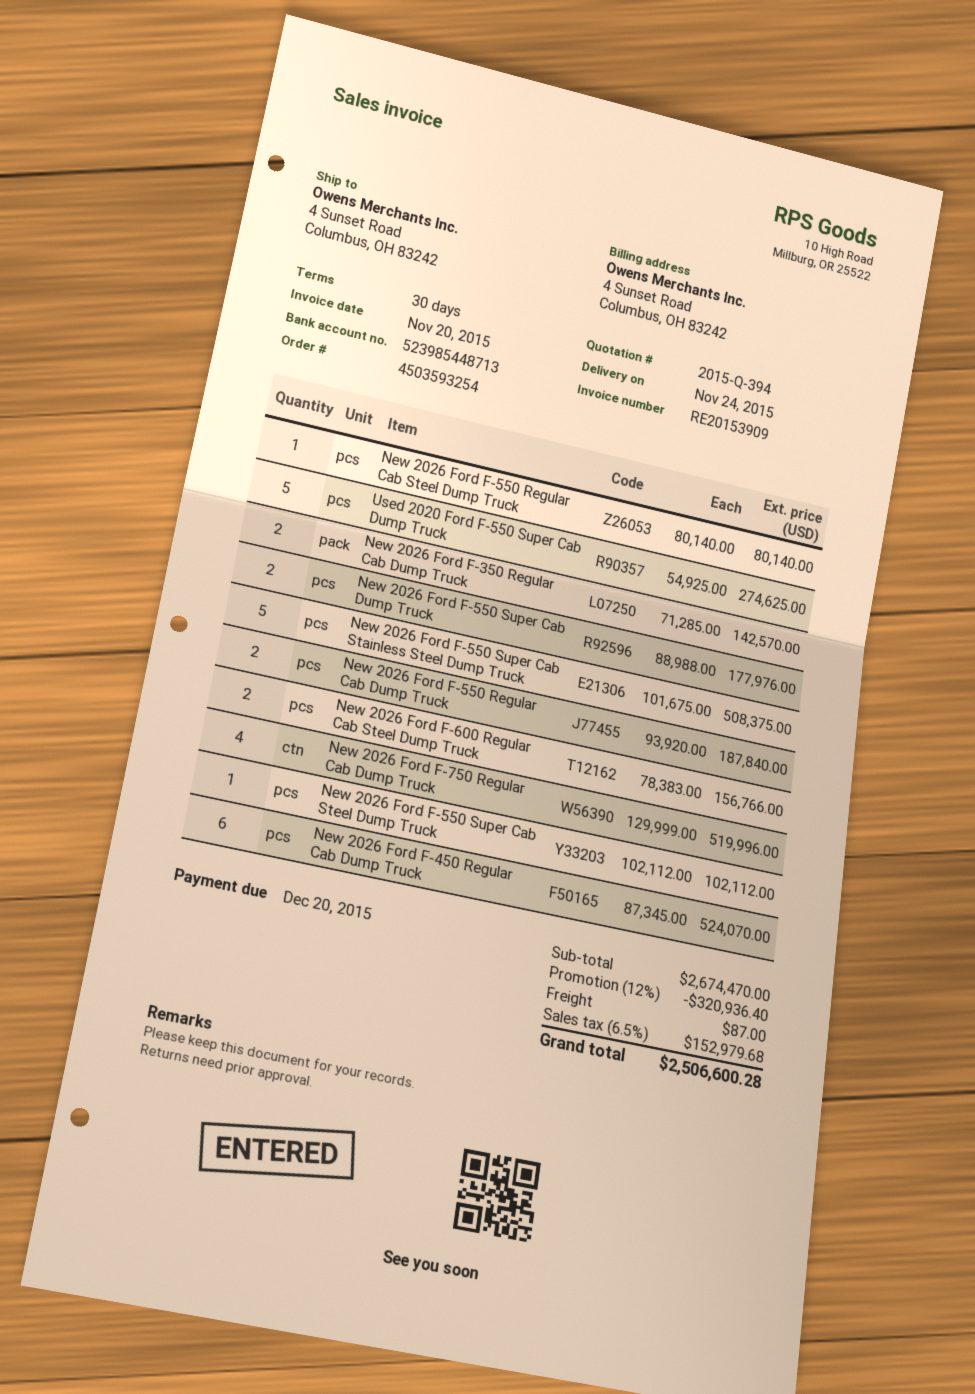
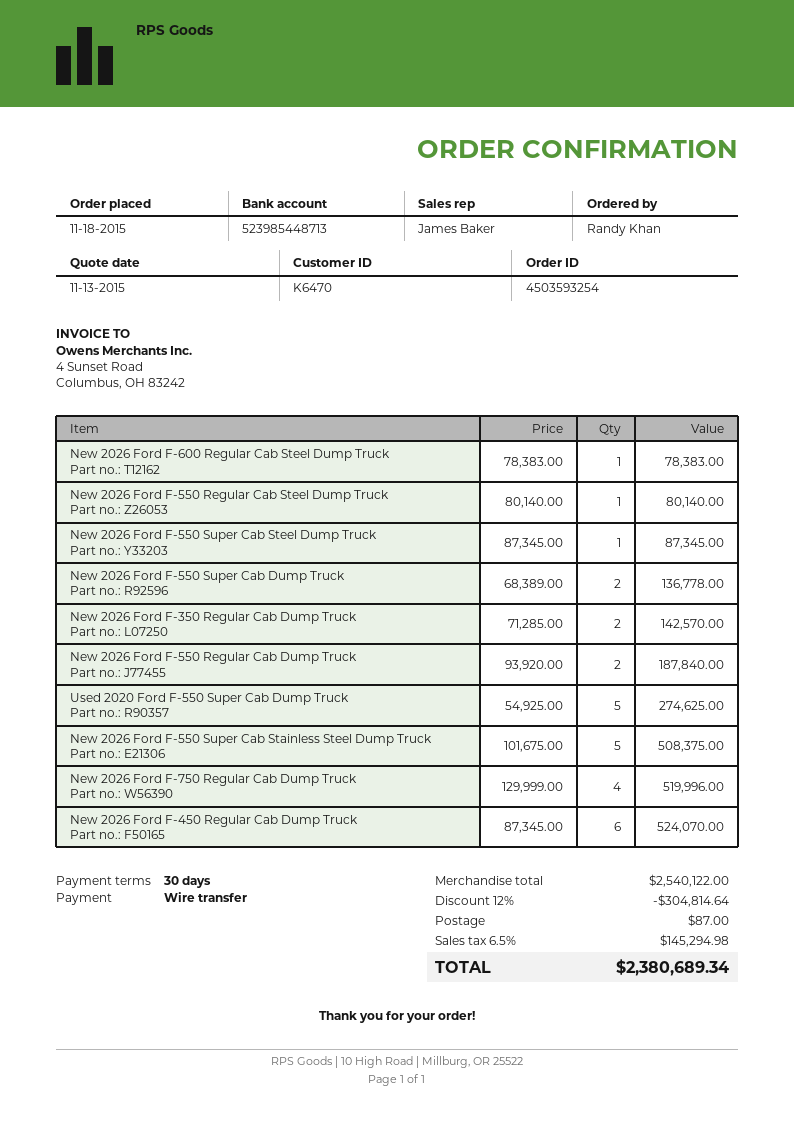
New 2026 Ford F-550 Super Cab Dump Truck: 2 x 88988.00 = 177976.00 -> 2 x 68389.00 = 136778.00
New 2026 Ford F-600 Regular Cab Steel Dump Truck: 2 x 78383.00 = 156766.00 -> 1 x 78383.00 = 78383.00
New 2026 Ford F-550 Super Cab Steel Dump Truck: 1 x 102112.00 = 102112.00 -> 1 x 87345.00 = 87345.00
subtotal: 2674470.00 -> 2540122.00
discount: 12% = 320936.40 -> 12% = 304814.64
tax: 6.5% = 152979.68 -> 6.5% = 145294.98
total: 2506600.28 -> 2380689.34

